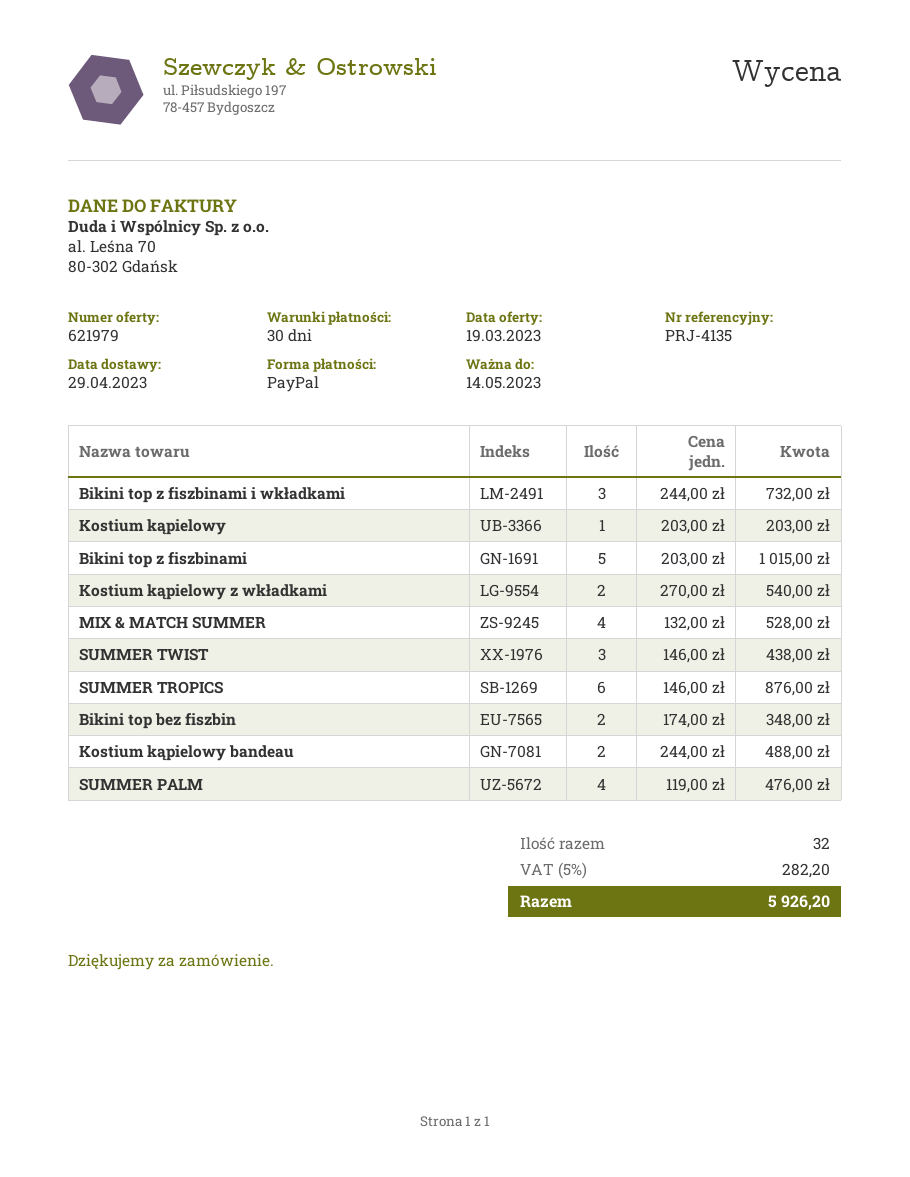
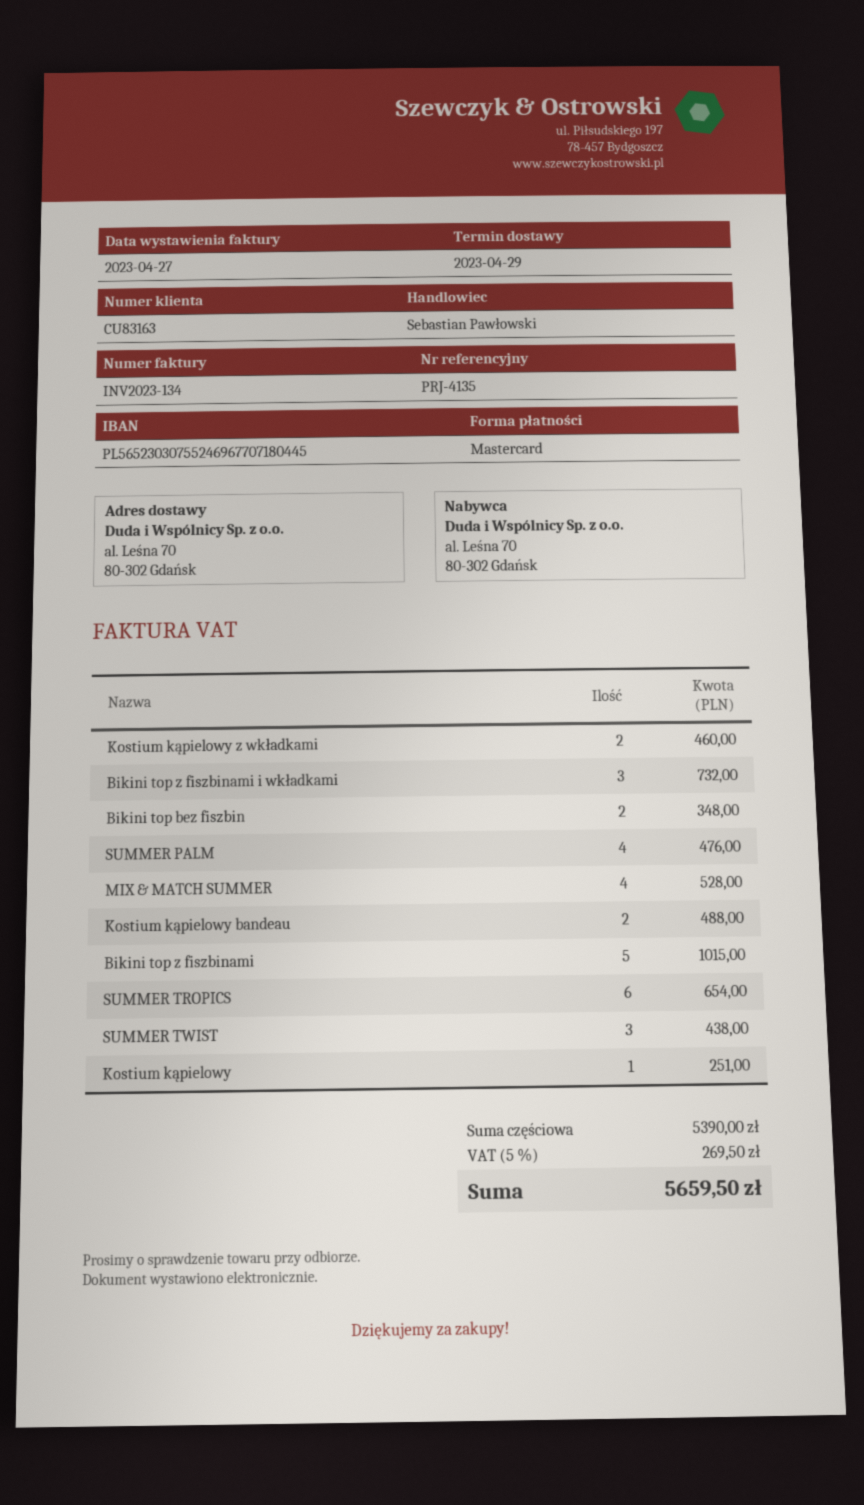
payment method: PayPal -> Mastercard
Kostium kąpielowy: 1 for 203.00 -> 1 for 251.00
Kostium kąpielowy z wkładkami: 2 for 540.00 -> 2 for 460.00
SUMMER TROPICS: 6 for 876.00 -> 6 for 654.00
tax: 5% = 282.20 -> 5% = 269.50
total: 5926.20 -> 5659.50

